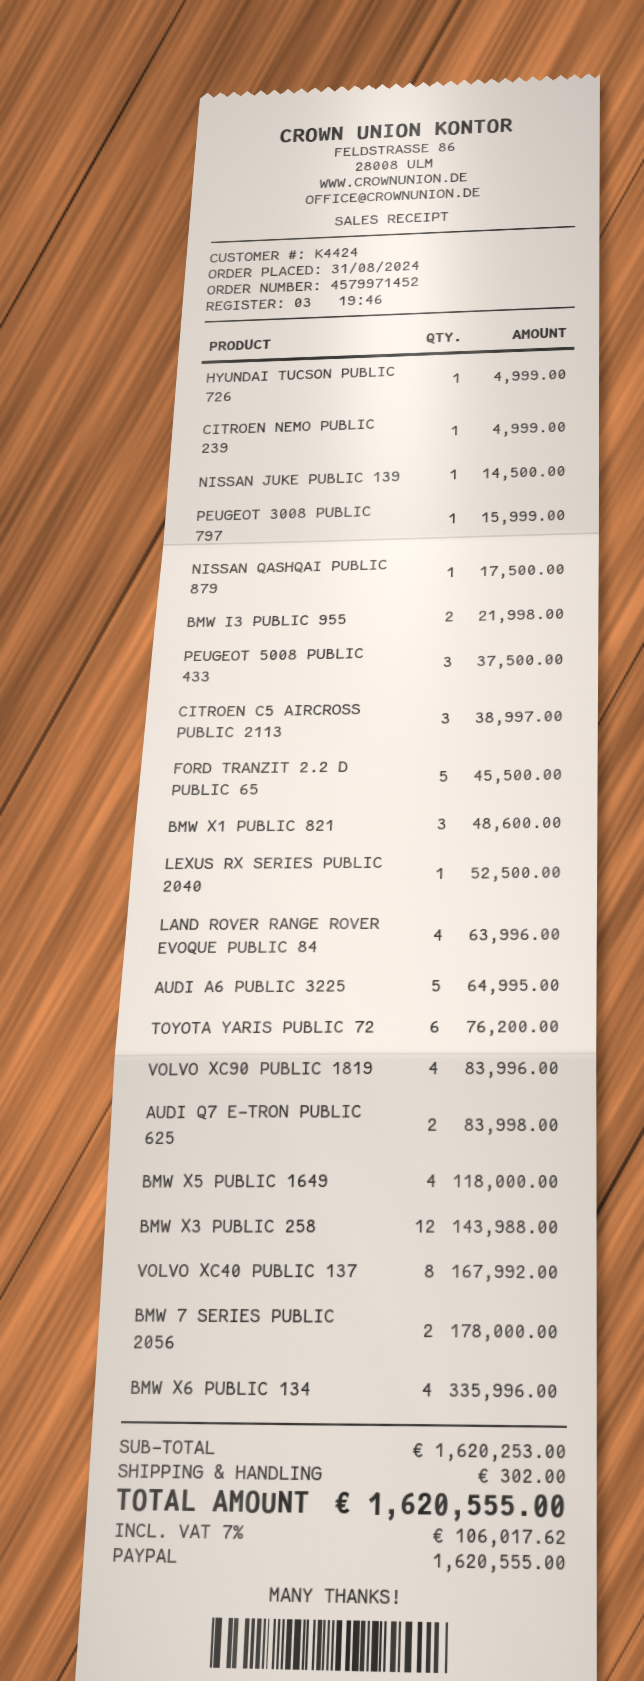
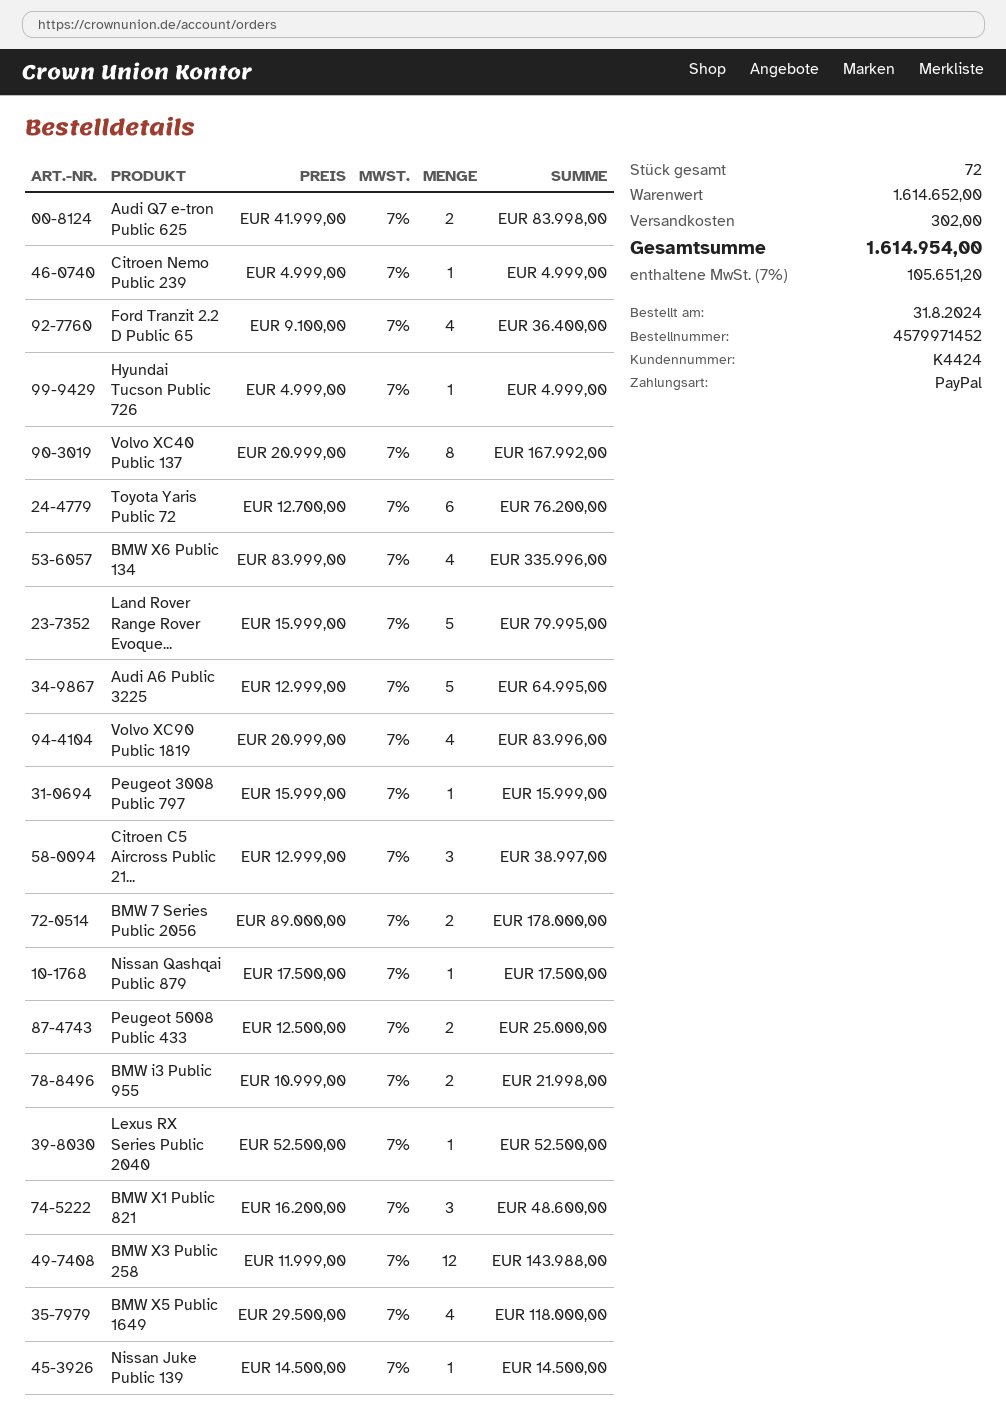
PEUGEOT 5008 PUBLIC 433: 3 for 37500.00 -> 2 for 25000.00
FORD TRANZIT 2.2 D PUBLIC 65: 5 for 45500.00 -> 4 for 36400.00
LAND ROVER RANGE ROVER EVOQUE PUBLIC 84: 4 for 63996.00 -> 5 for 79995.00
subtotal: 1620253.00 -> 1614652.00
tax: 7% = 106017.62 -> 7% = 105651.20
total: 1620555.00 -> 1614954.00

